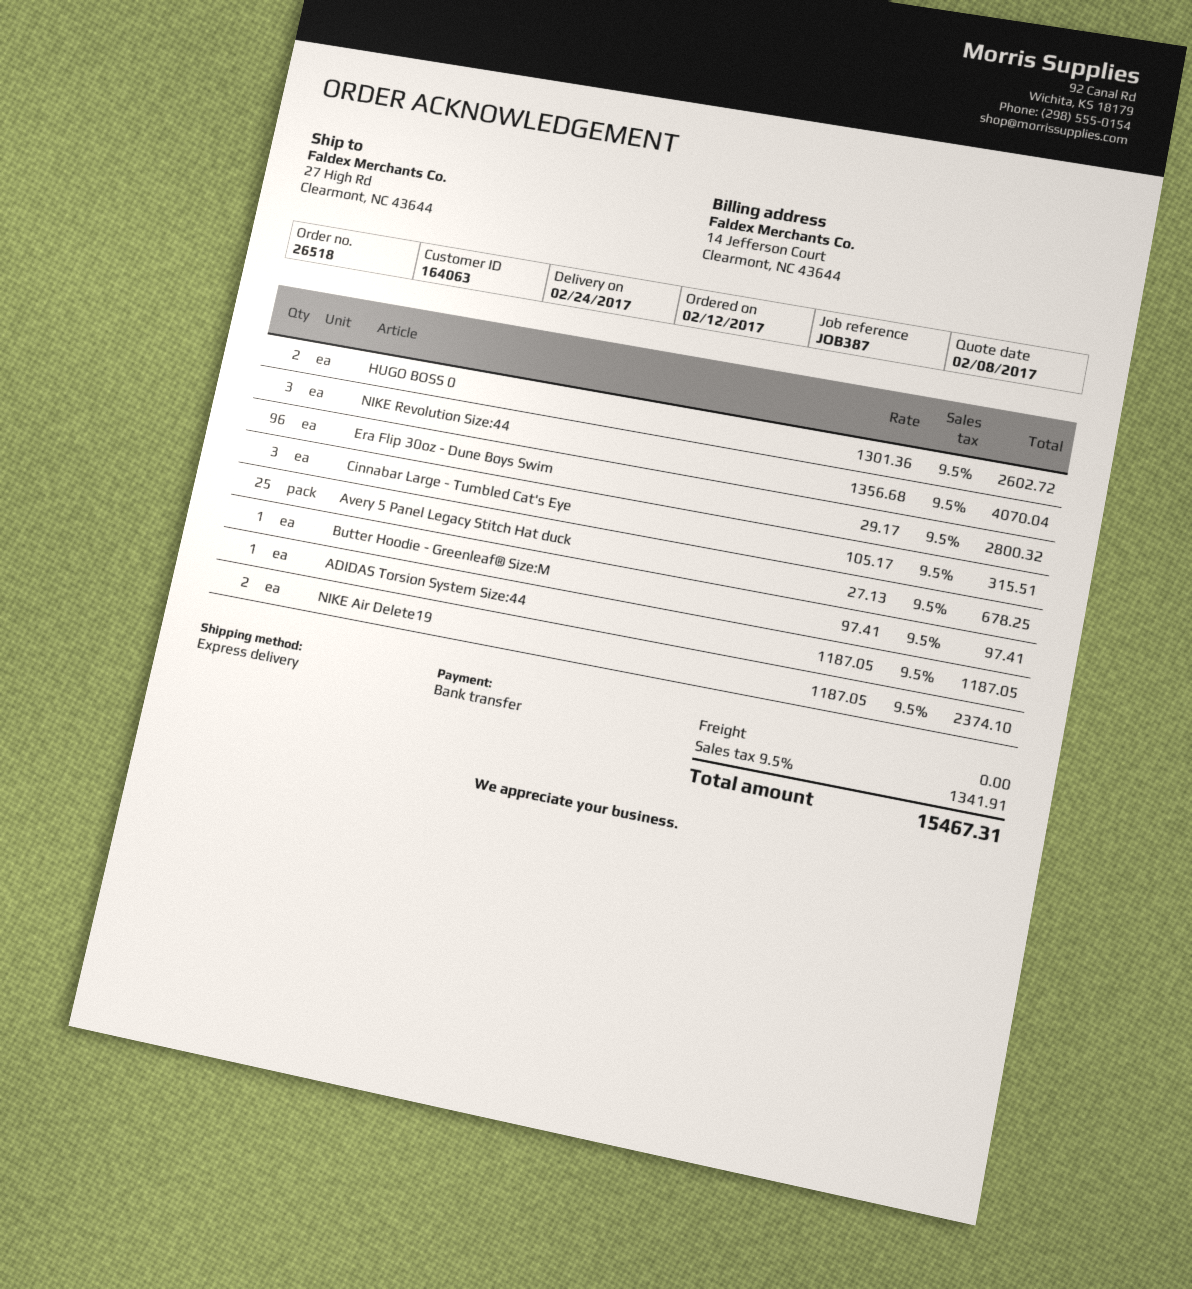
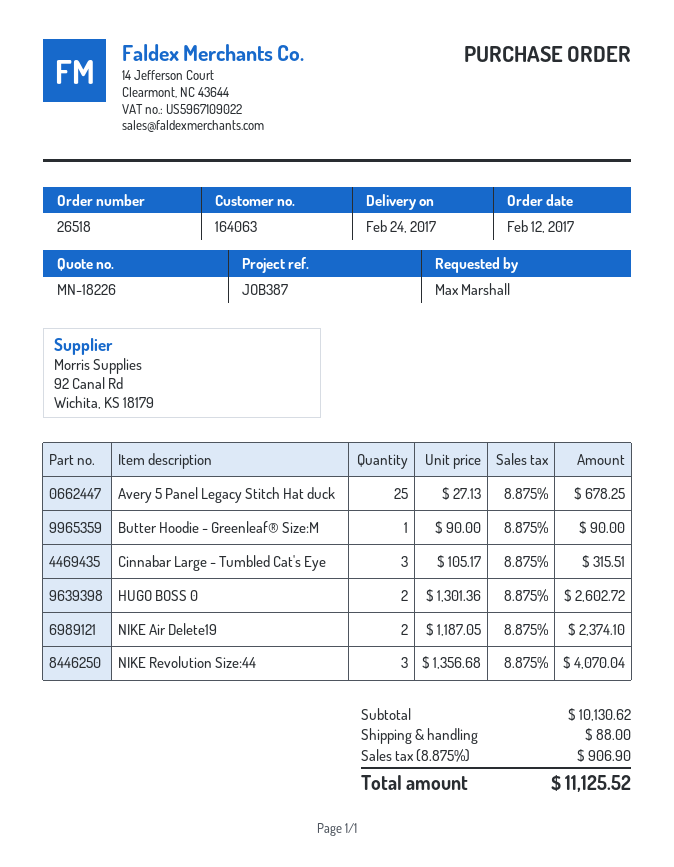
Era Flip 30oz - Dune Boys Swim: 96 x 29.17 = 2800.32 -> none
Butter Hoodie - Greenleaf® Size:M: 1 x 97.41 = 97.41 -> 1 x 90.00 = 90.00
ADIDAS Torsion System Size:44: 1 x 1187.05 = 1187.05 -> none
shipping: 0.00 -> 88.00
tax: 9.5% = 1341.91 -> 8.875% = 906.90
total: 15467.31 -> 11125.52

